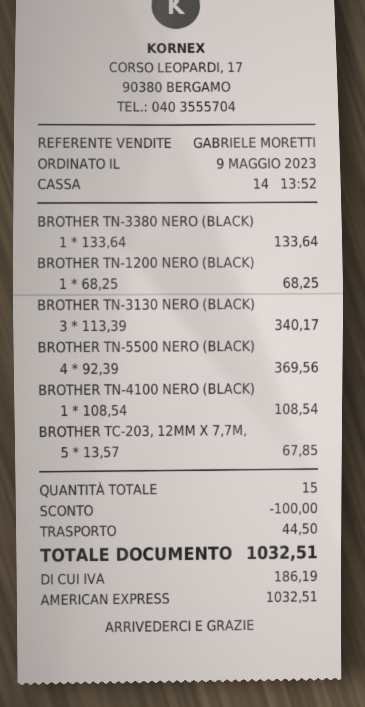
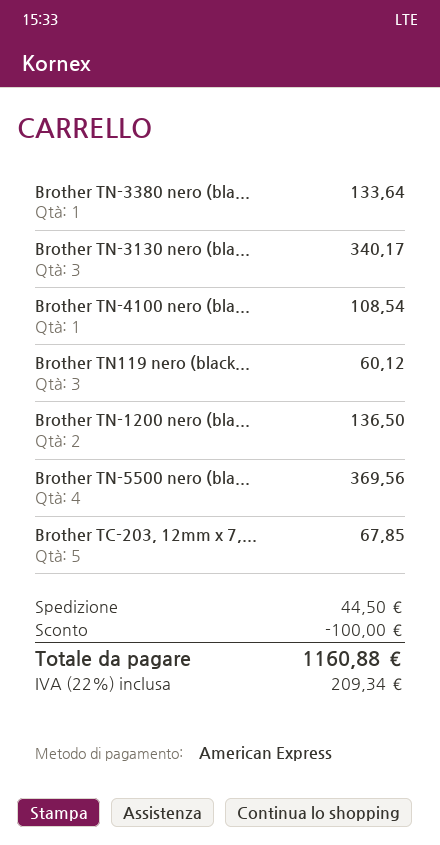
BROTHER TN-1200 NERO (BLACK): 1 for 68.25 -> 2 for 136.50
Brother TN119 nero (black...: none -> 3 for 60.12
tax: 186.19 -> 209.34
total: 1032.51 -> 1160.88

